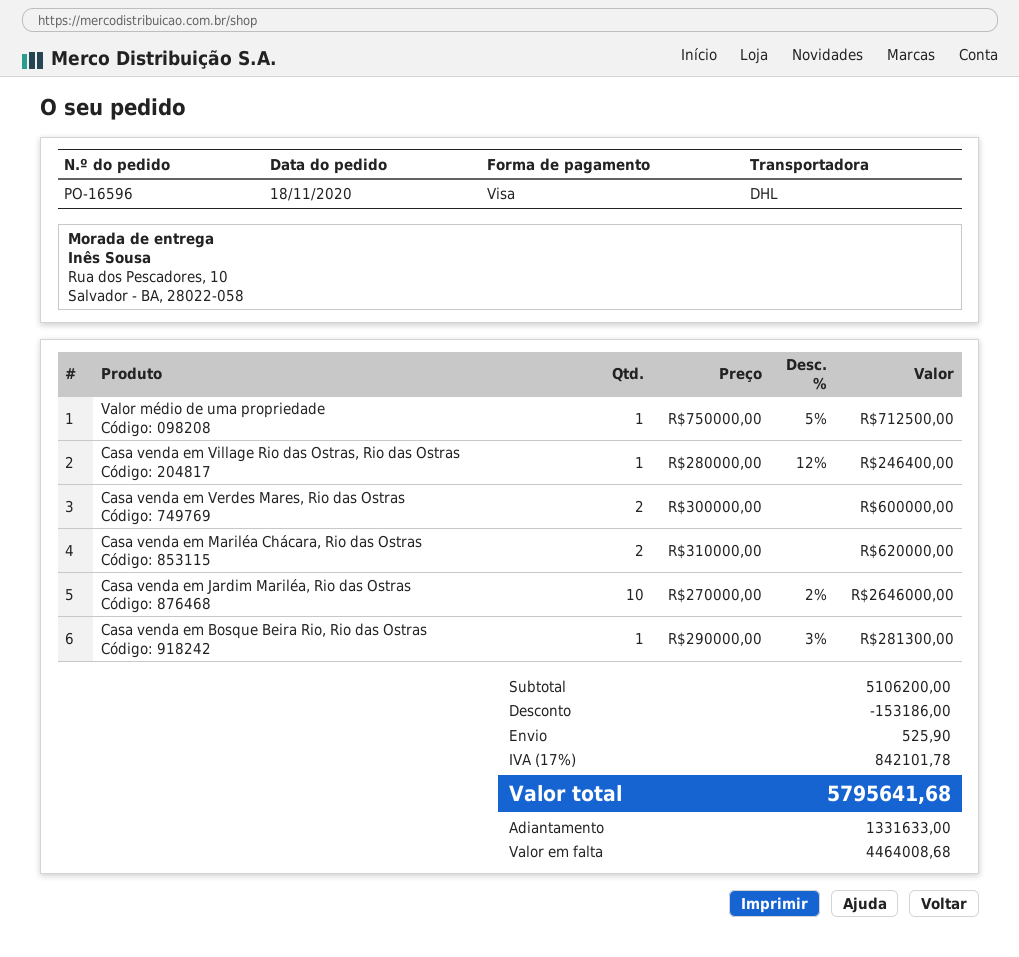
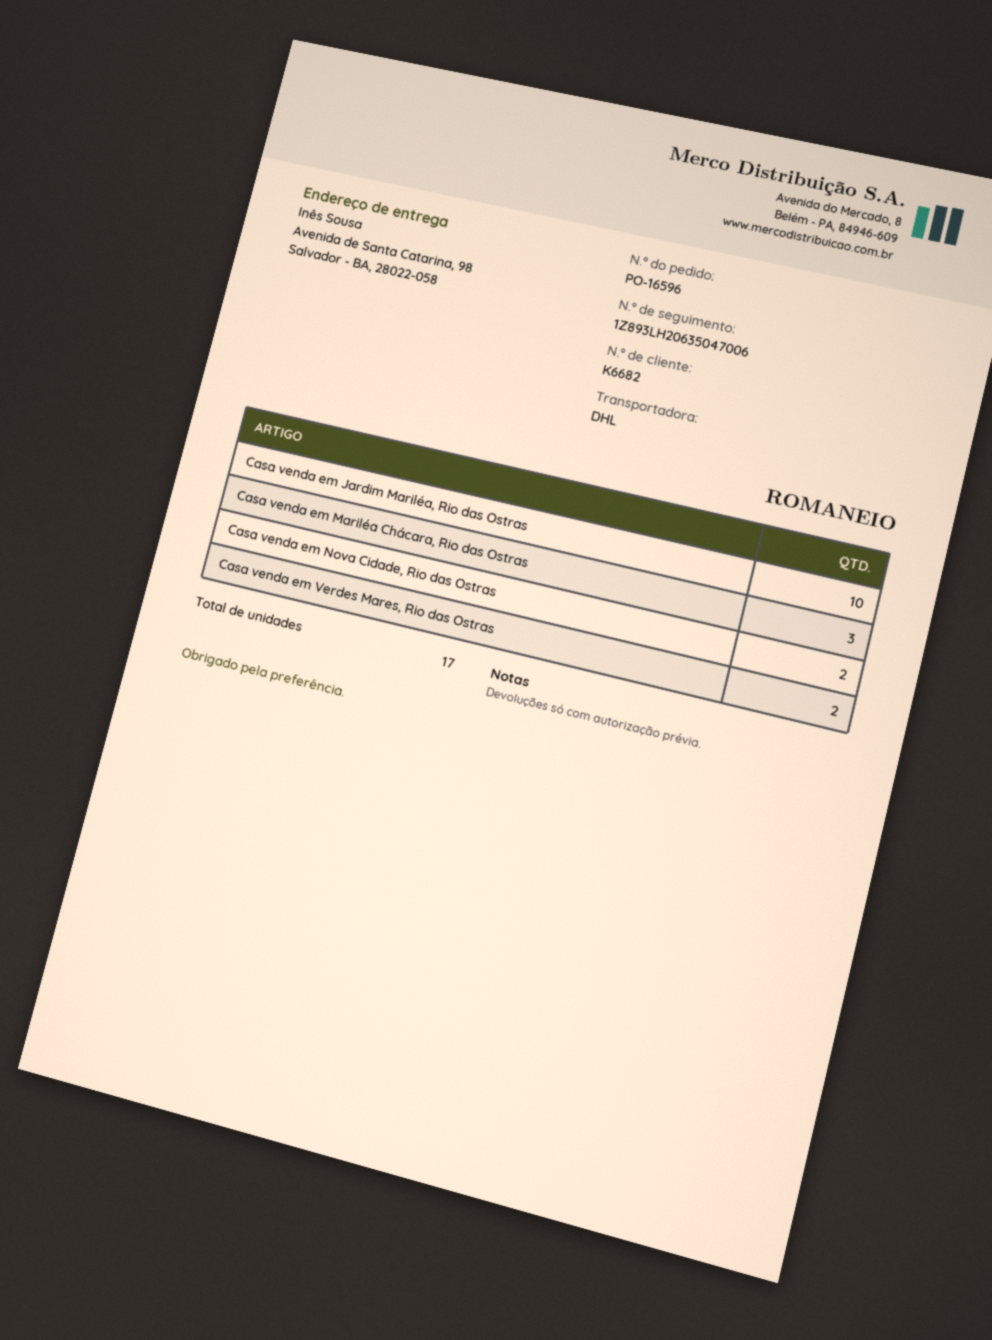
ship to: Rua dos Pescadores, 10, Salvador - BA, 28022-058 -> Avenida de Santa Catarina, 98, Salvador - BA, 28022-058
Valor médio de uma propriedade: 1 -> none
Casa venda em Village Rio das Ostras, Rio das Ostras: 1 -> none
Casa venda em Mariléa Chácara, Rio das Ostras: 2 -> 3
Casa venda em Bosque Beira Rio, Rio das Ostras: 1 -> none
Casa venda em Nova Cidade, Rio das Ostras: none -> 2

